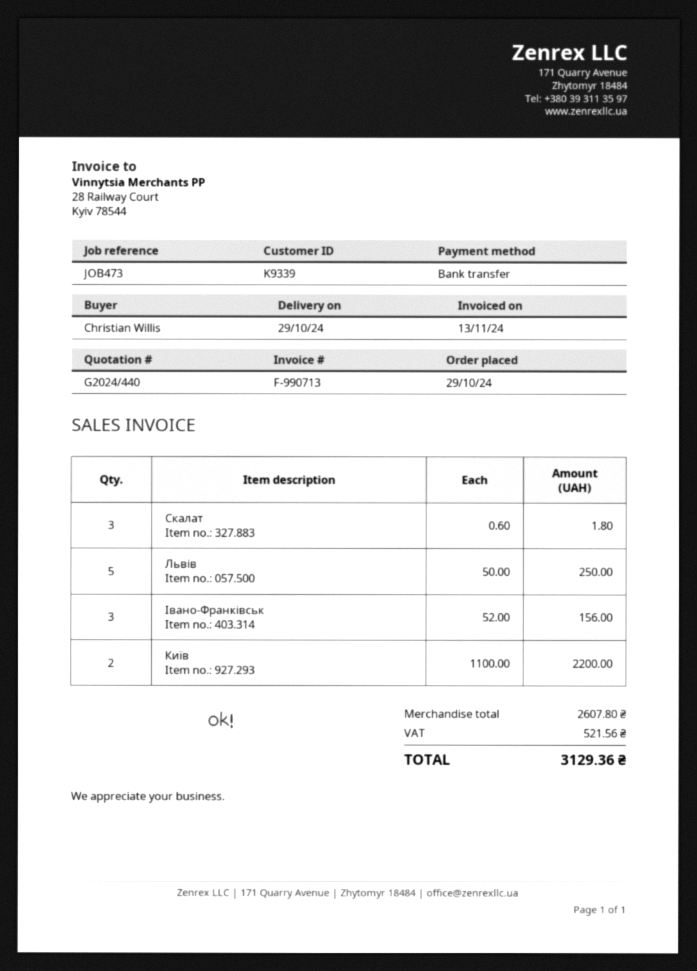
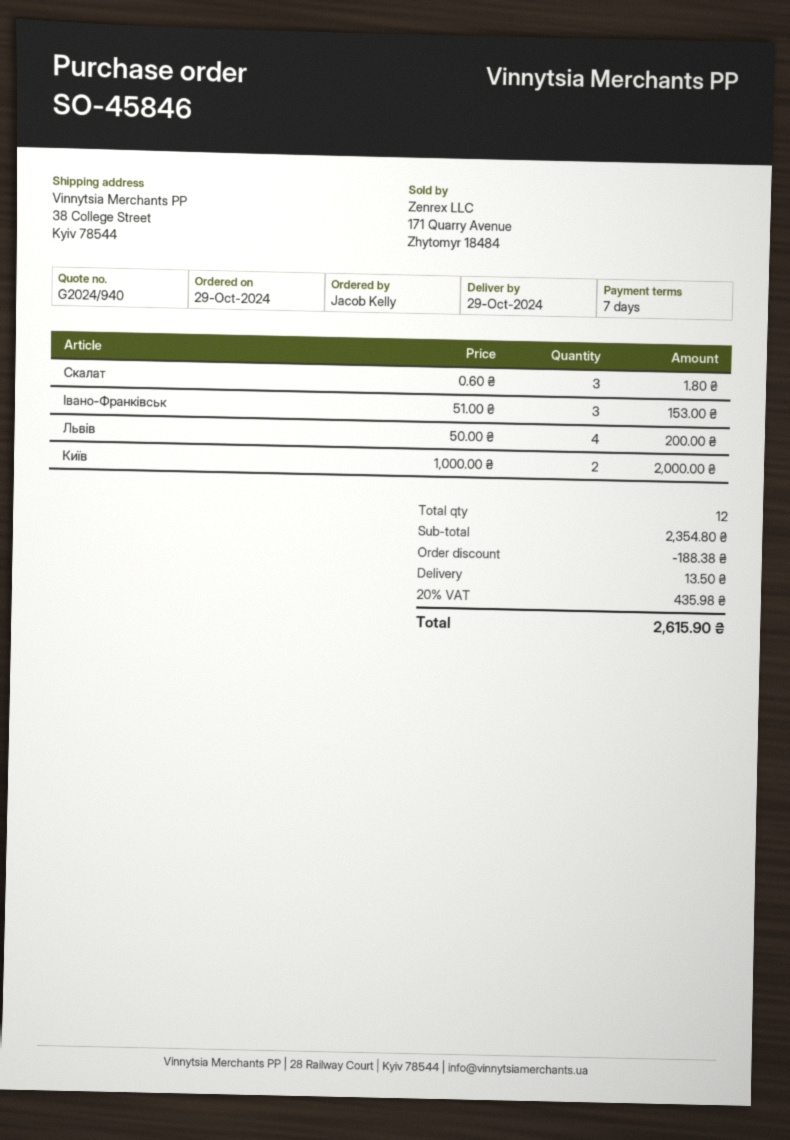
quote number: G2024/440 -> G2024/940
ordered by: Christian Willis -> Jacob Kelly
Львів: 5 x 50.00 = 250.00 -> 4 x 50.00 = 200.00
Івано-Франківськ: 3 x 52.00 = 156.00 -> 3 x 51.00 = 153.00
Київ: 2 x 1100.00 = 2200.00 -> 2 x 1000.00 = 2000.00
subtotal: 2607.80 -> 2354.80
discount: none -> 188.38
shipping: none -> 13.50
tax: 521.56 -> 435.98
total: 3129.36 -> 2615.90

